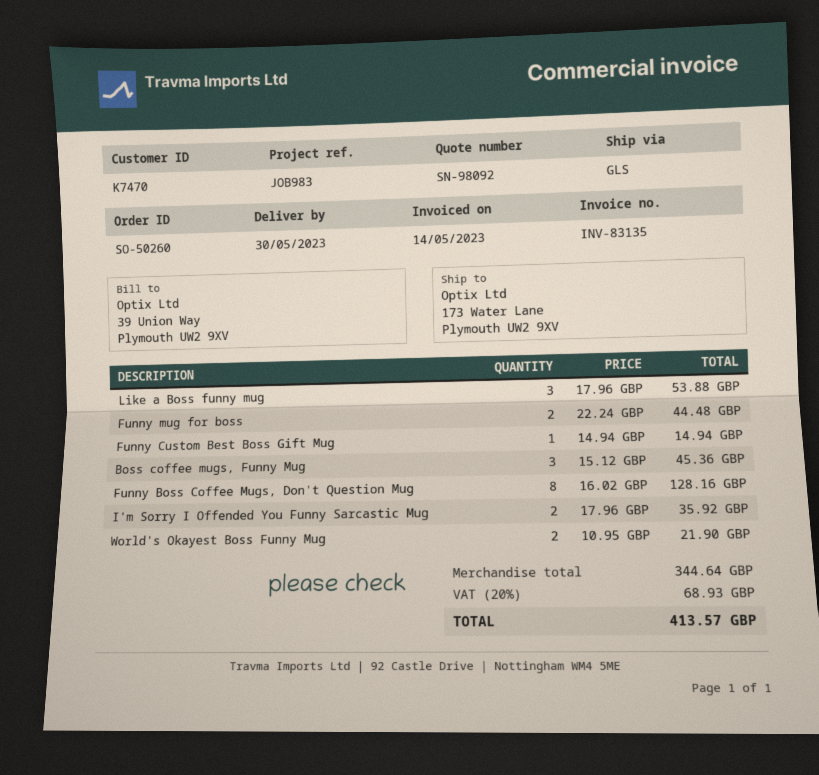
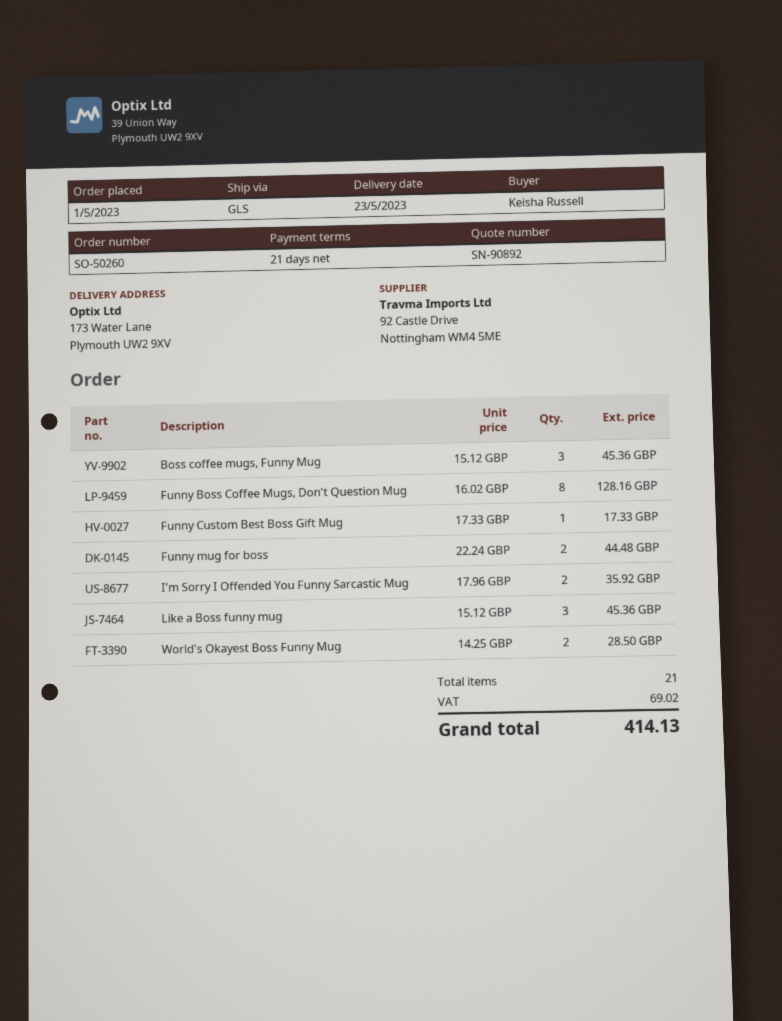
quote number: SN-98092 -> SN-90892
delivery date: 2023-05-30 -> 2023-05-23
Like a Boss funny mug: 3 x 17.96 = 53.88 -> 3 x 15.12 = 45.36
Funny Custom Best Boss Gift Mug: 1 x 14.94 = 14.94 -> 1 x 17.33 = 17.33
World's Okayest Boss Funny Mug: 2 x 10.95 = 21.90 -> 2 x 14.25 = 28.50
tax: 68.93 -> 69.02
total: 413.57 -> 414.13

